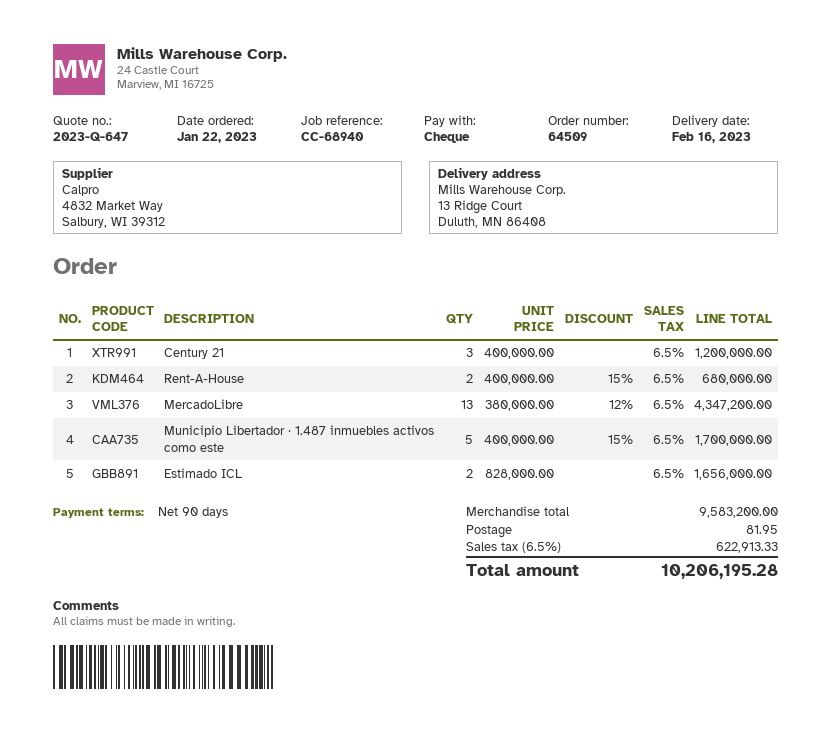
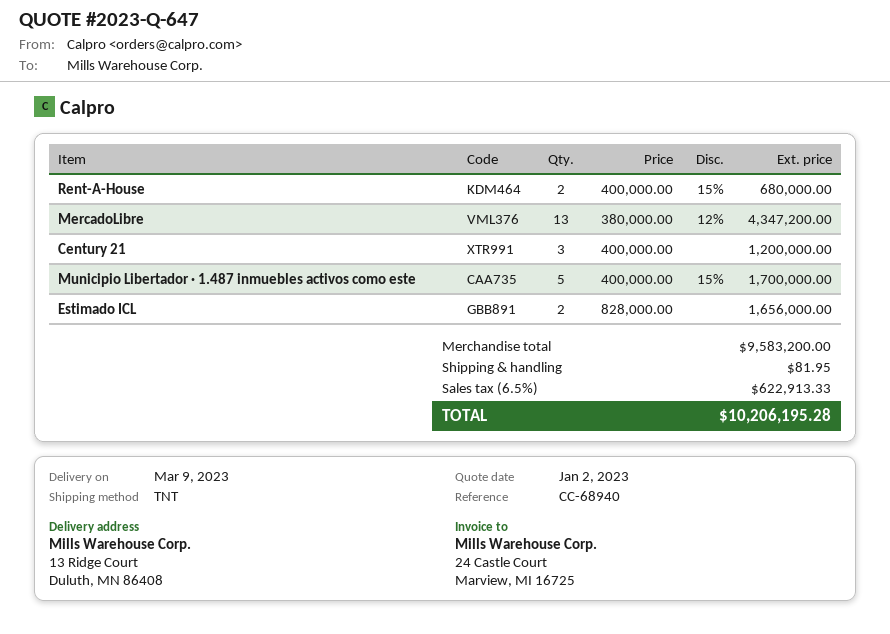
delivery date: 2023-02-16 -> 2023-03-09

